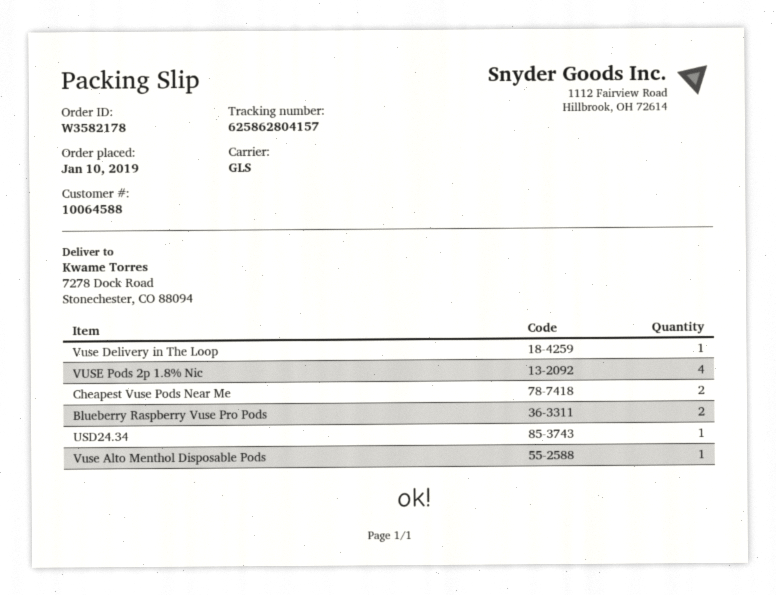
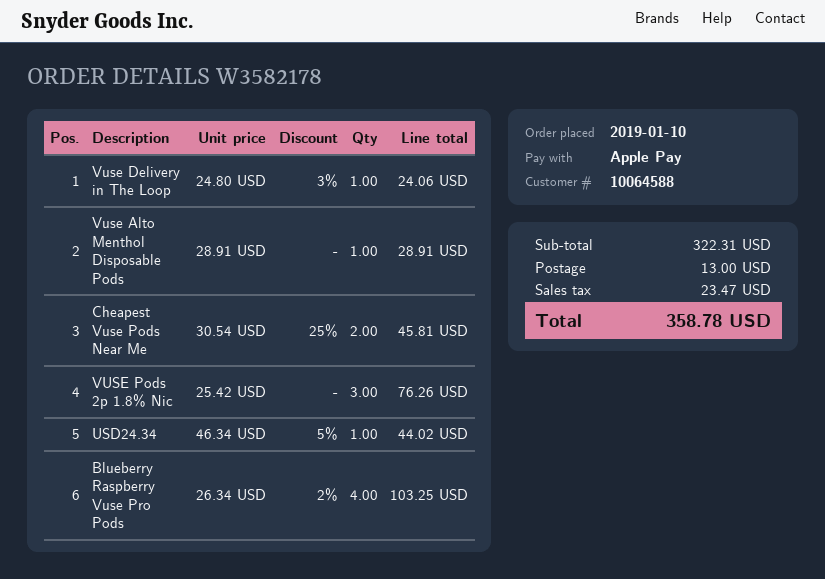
VUSE Pods 2p 1.8% Nic: 4 -> 3
Blueberry Raspberry Vuse Pro Pods: 2 -> 4

